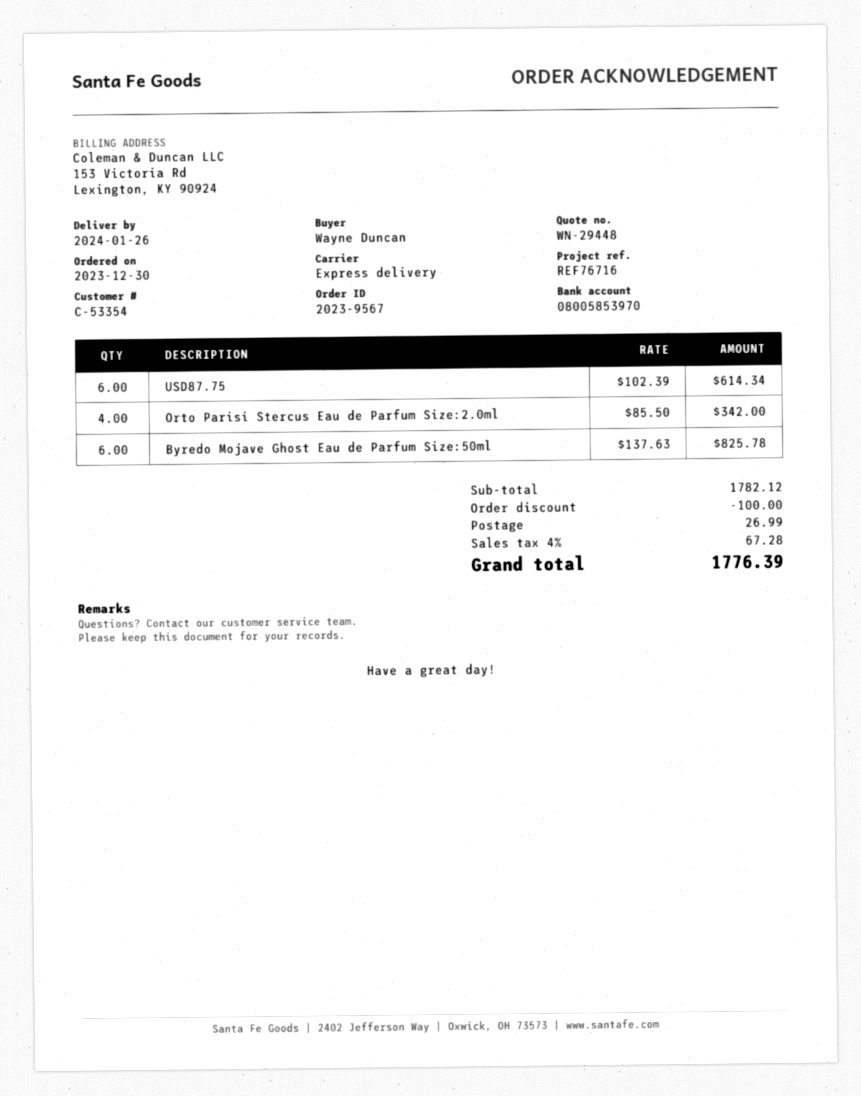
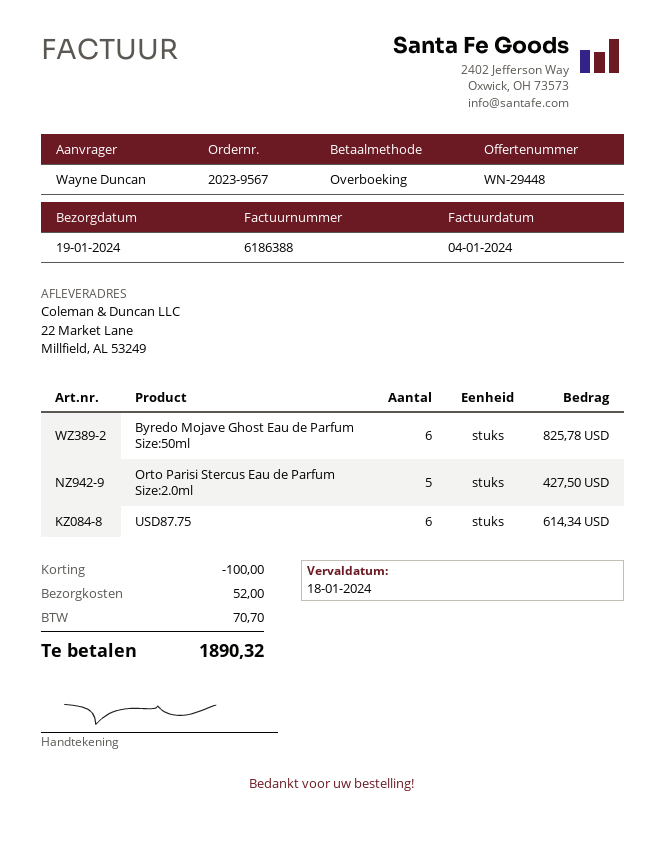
delivery date: 2024-01-26 -> 2024-01-19
Orto Parisi Stercus Eau de Parfum Size:2.0ml: 4 for 342.00 -> 5 for 427.50
shipping: 26.99 -> 52.00
tax: 67.28 -> 70.70
total: 1776.39 -> 1890.32

